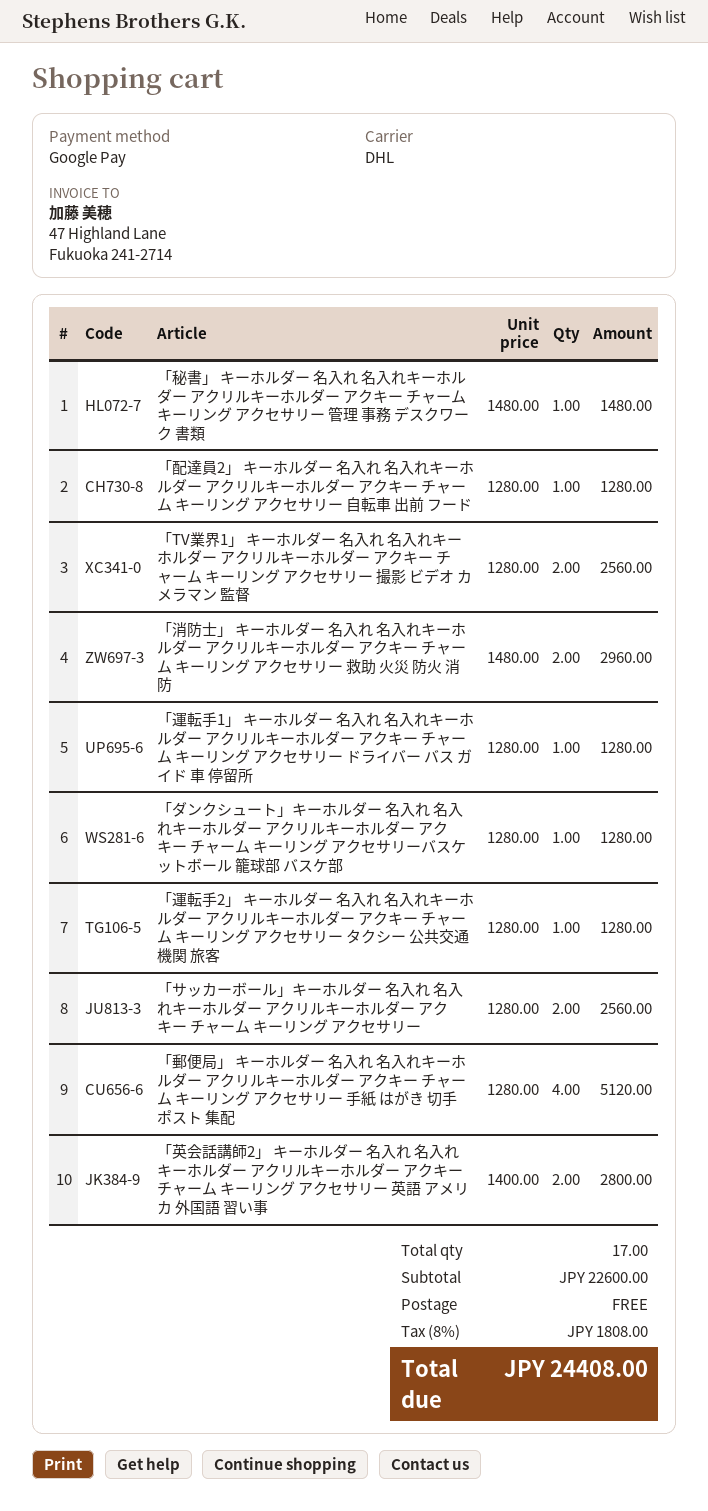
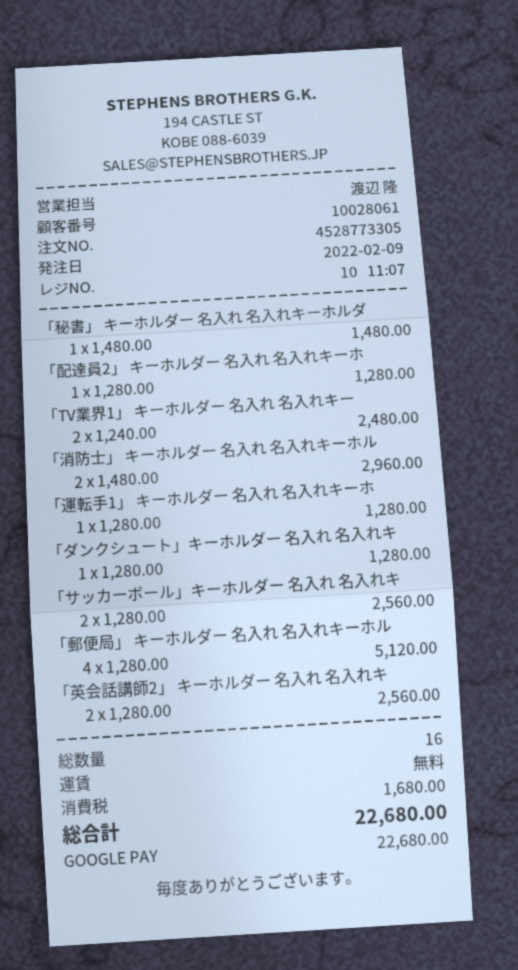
「TV業界1」 キーホルダー 名入れ 名入れキーホルダー アクリルキーホルダー アクキー チャーム キーリング アクセサリー 撮影 ビデオ カメラマン 監督: 2 x 1280.00 = 2560.00 -> 2 x 1240.00 = 2480.00
「運転手2」 キーホルダー 名入れ 名入れキーホルダー アクリルキーホルダー アクキー チャーム キーリング アクセサリー タクシー 公共交通機関 旅客: 1 x 1280.00 = 1280.00 -> none
「英会話講師2」 キーホルダー 名入れ 名入れキーホルダー アクリルキーホルダー アクキー チャーム キーリング アクセサリー 英語 アメリカ 外国語 習い事: 2 x 1400.00 = 2800.00 -> 2 x 1280.00 = 2560.00
total quantity: 17 -> 16
tax: 1808.00 -> 1680.00
total: 24408.00 -> 22680.00

